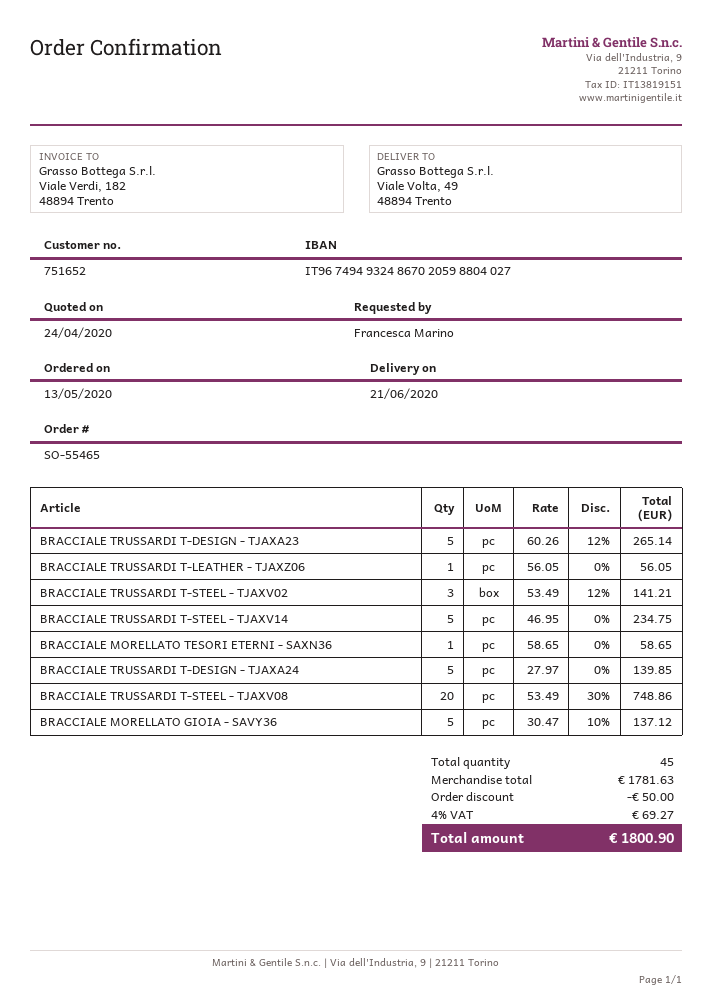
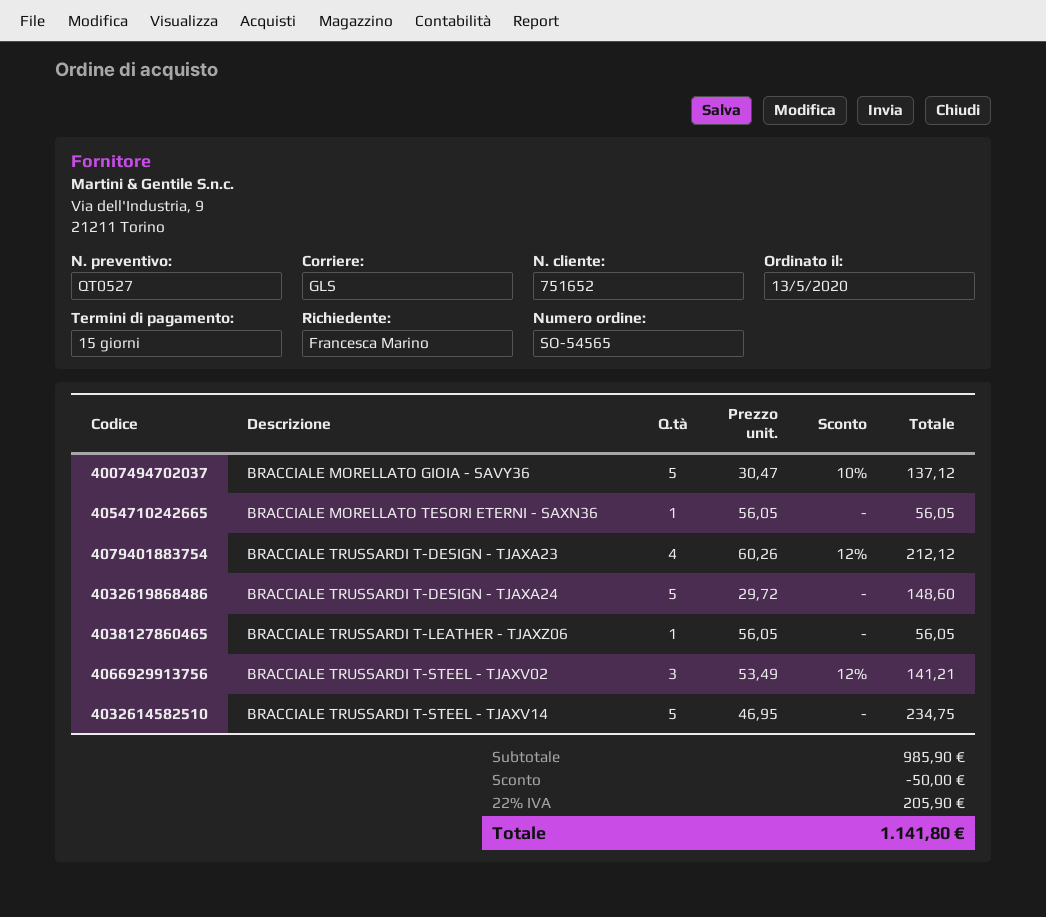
order number: SO-55465 -> SO-54565
BRACCIALE TRUSSARDI T-DESIGN - TJAXA23: 5 x 60.26 - 12% = 265.14 -> 4 x 60.26 - 12% = 212.12
BRACCIALE MORELLATO TESORI ETERNI - SAXN36: 1 x 58.65 = 58.65 -> 1 x 56.05 = 56.05
BRACCIALE TRUSSARDI T-DESIGN - TJAXA24: 5 x 27.97 = 139.85 -> 5 x 29.72 = 148.60
BRACCIALE TRUSSARDI T-STEEL - TJAXV08: 20 x 53.49 - 30% = 748.86 -> none
subtotal: 1781.63 -> 985.90
tax: 4% = 69.27 -> 22% = 205.90
total: 1800.90 -> 1141.80

